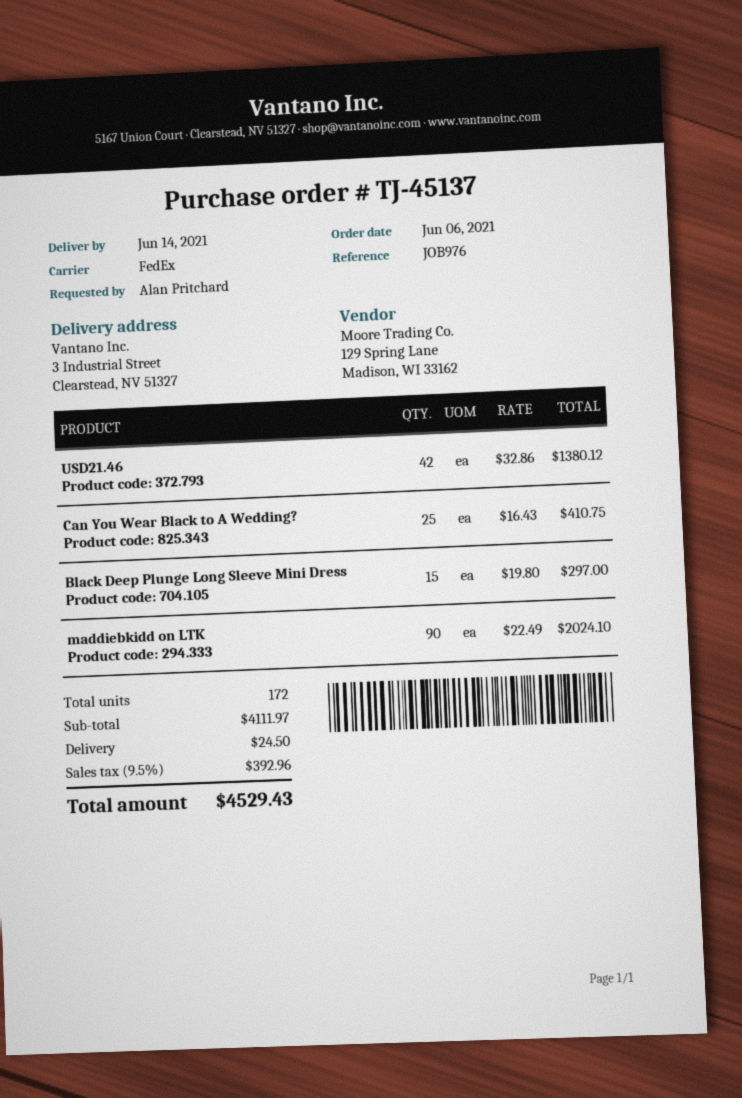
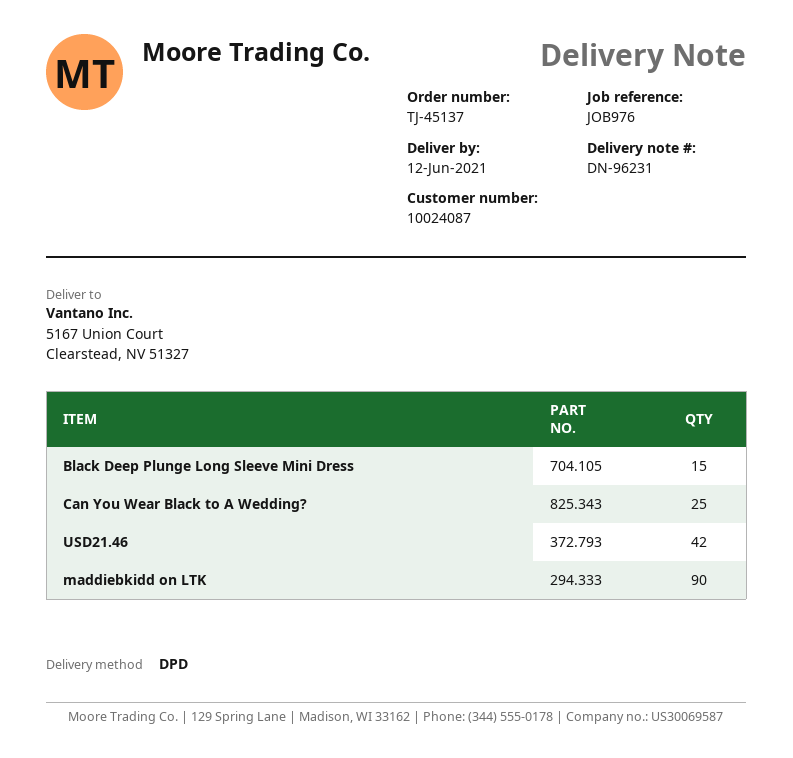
delivery date: 2021-06-14 -> 2021-06-12
shipping method: FedEx -> DPD
ship to: 3 Industrial Street, Clearstead, NV 51327 -> 5167 Union Court, Clearstead, NV 51327

